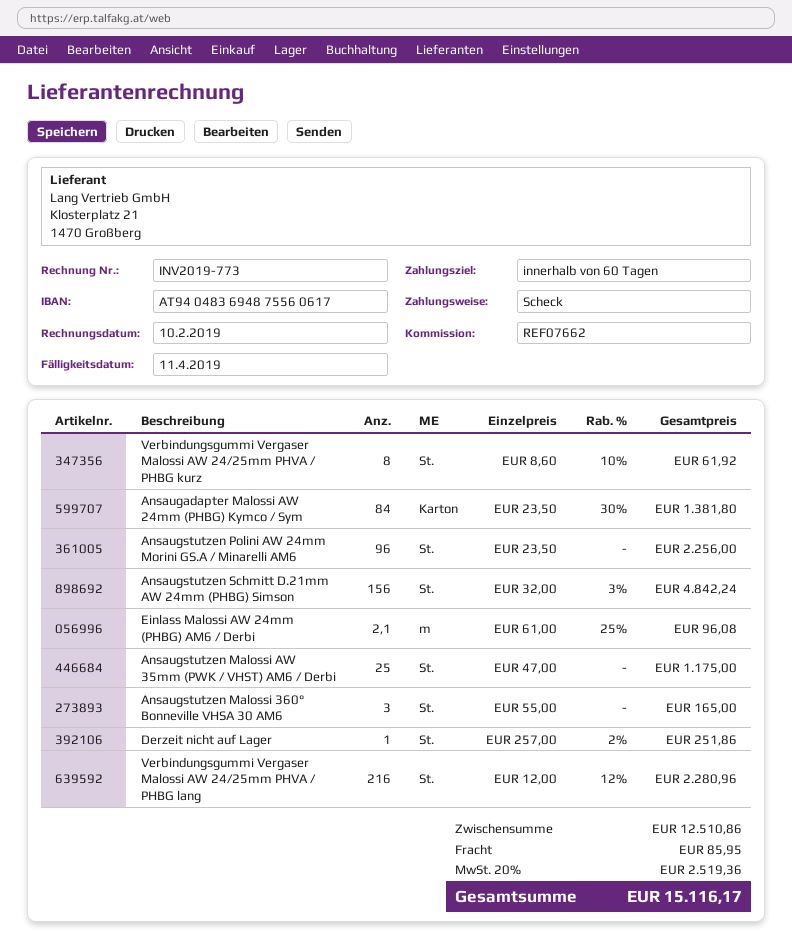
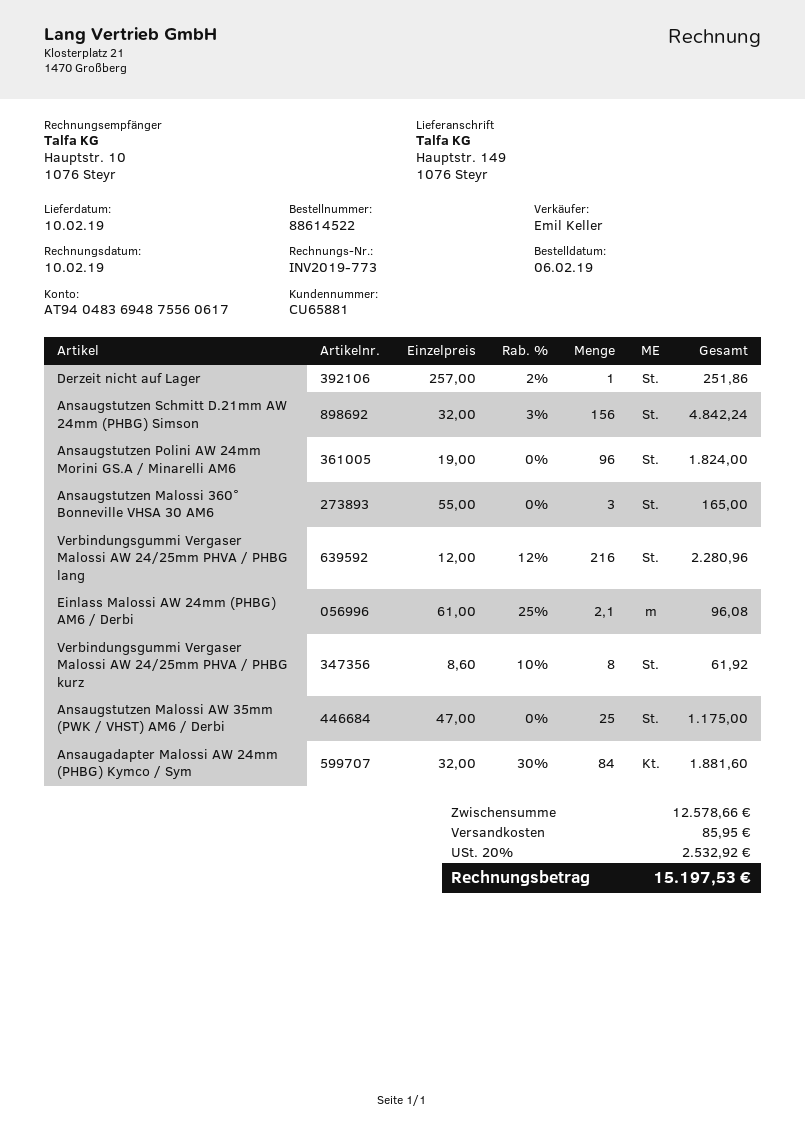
Ansaugadapter Malossi AW 24mm (PHBG) Kymco / Sym: 84 x 23.50 - 30% = 1381.80 -> 84 x 32.00 - 30% = 1881.60
Ansaugstutzen Polini AW 24mm Morini GS.A / Minarelli AM6: 96 x 23.50 = 2256.00 -> 96 x 19.00 = 1824.00
subtotal: 12510.86 -> 12578.66
tax: 20% = 2519.36 -> 20% = 2532.92
total: 15116.17 -> 15197.53

